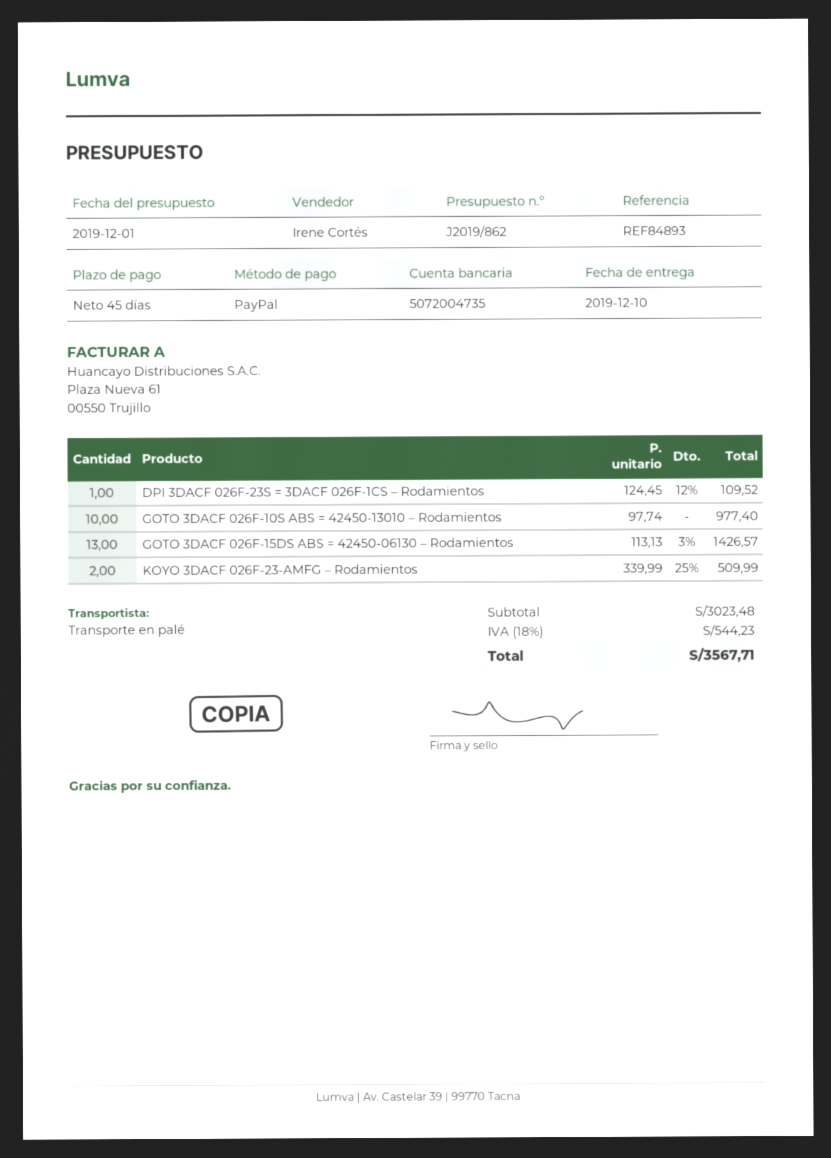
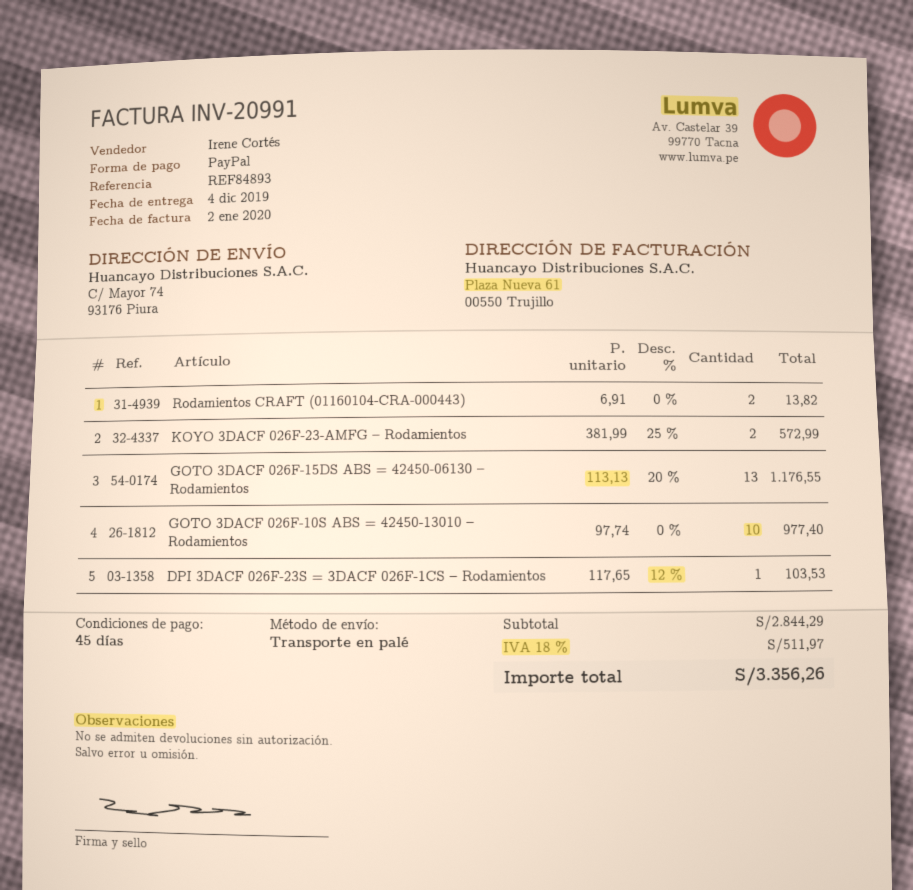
delivery date: 2019-12-10 -> 2019-12-04
DPI 3DACF 026F-23S = 3DACF 026F-1CS – Rodamientos: 1 x 124.45 - 12% = 109.52 -> 1 x 117.65 - 12% = 103.53
GOTO 3DACF 026F-15DS ABS = 42450-06130 – Rodamientos: 13 x 113.13 - 3% = 1426.57 -> 13 x 113.13 - 20% = 1176.55
KOYO 3DACF 026F-23-AMFG – Rodamientos: 2 x 339.99 - 25% = 509.99 -> 2 x 381.99 - 25% = 572.99
Rodamientos CRAFT (01160104-CRA-000443): none -> 2 x 6.91 = 13.82
subtotal: 3023.48 -> 2844.29
tax: 18% = 544.23 -> 18% = 511.97
total: 3567.71 -> 3356.26

